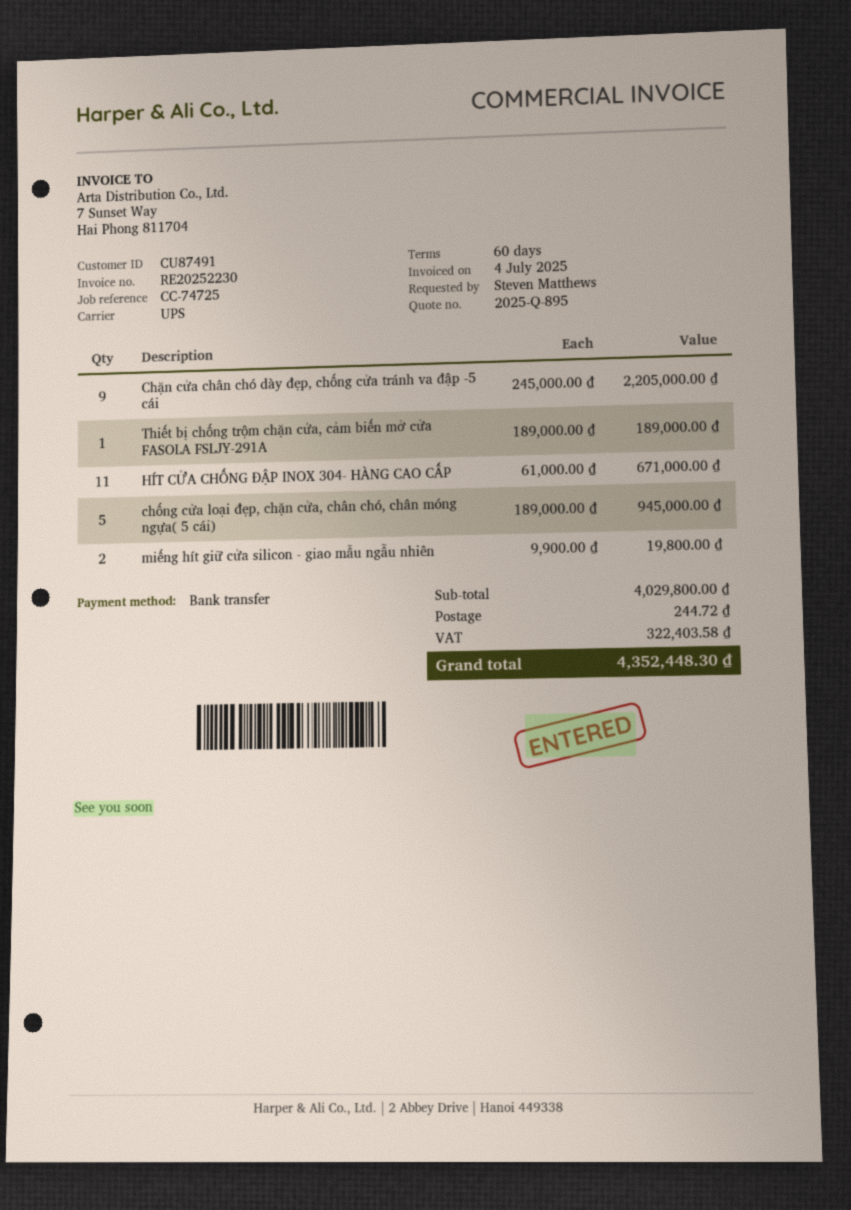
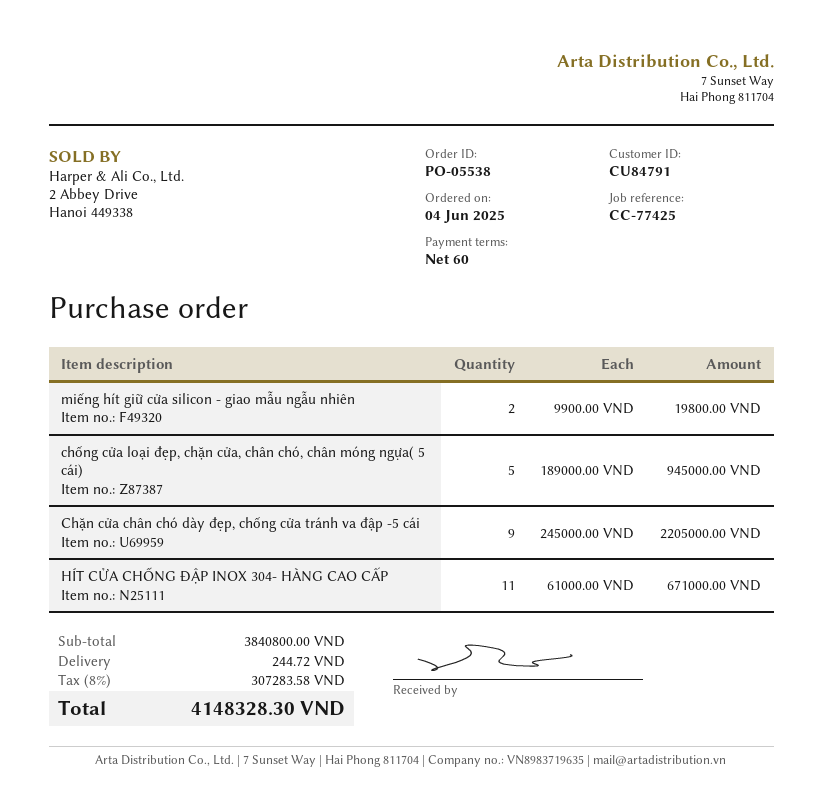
customer number: CU87491 -> CU84791
reference: CC-74725 -> CC-77425
Thiết bị chống trộm chặn cửa, cảm biến mở cửa FASOLA FSLJY-291A: 1 x 189000.00 = 189000.00 -> none
subtotal: 4029800.00 -> 3840800.00
tax: 322403.58 -> 307283.58
total: 4352448.30 -> 4148328.30

